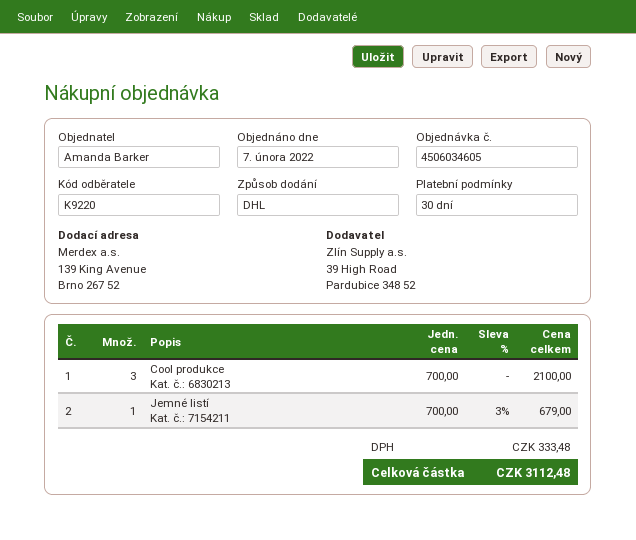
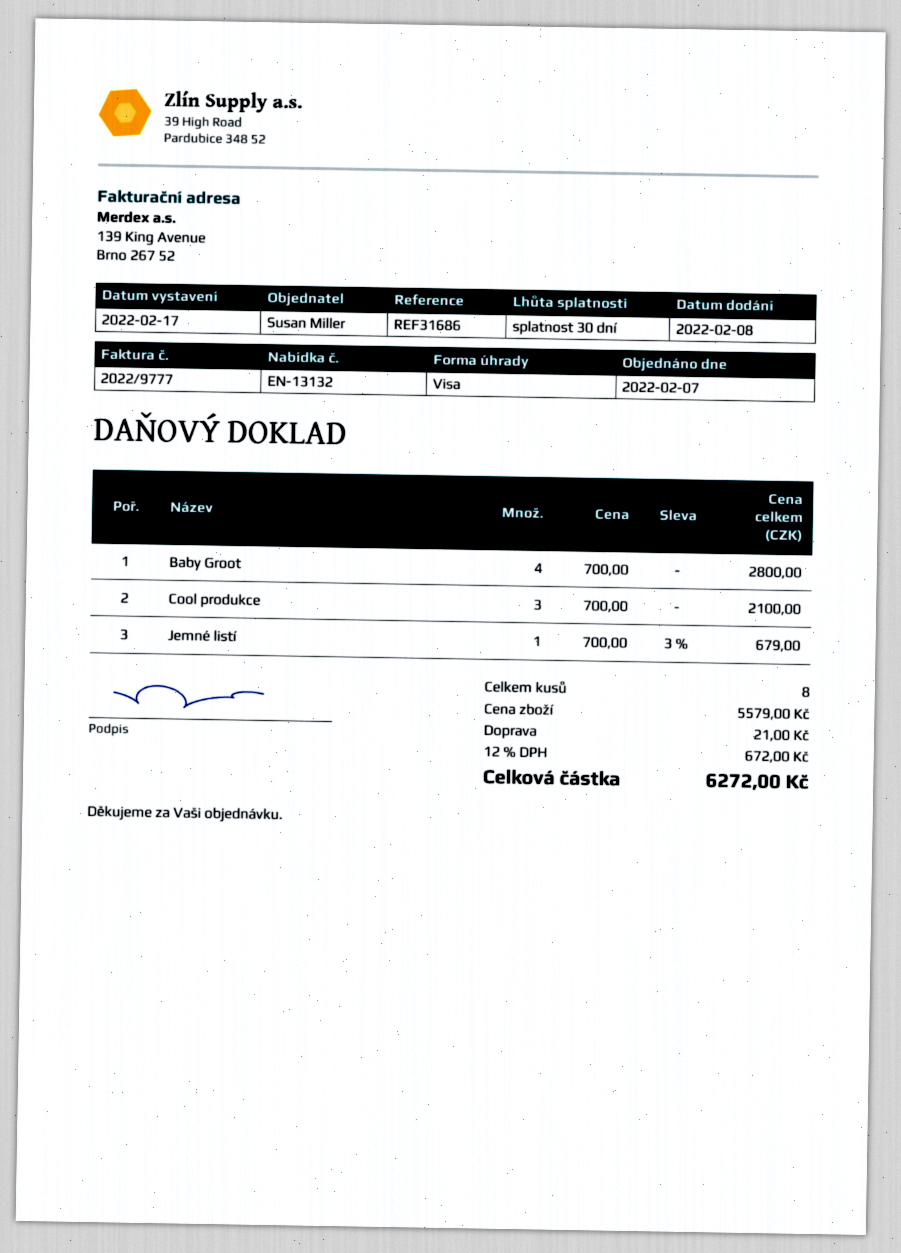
ordered by: Amanda Barker -> Susan Miller
Baby Groot: none -> 4 x 700.00 = 2800.00
shipping: none -> 21.00
tax: 333.48 -> 672.00
total: 3112.48 -> 6272.00

